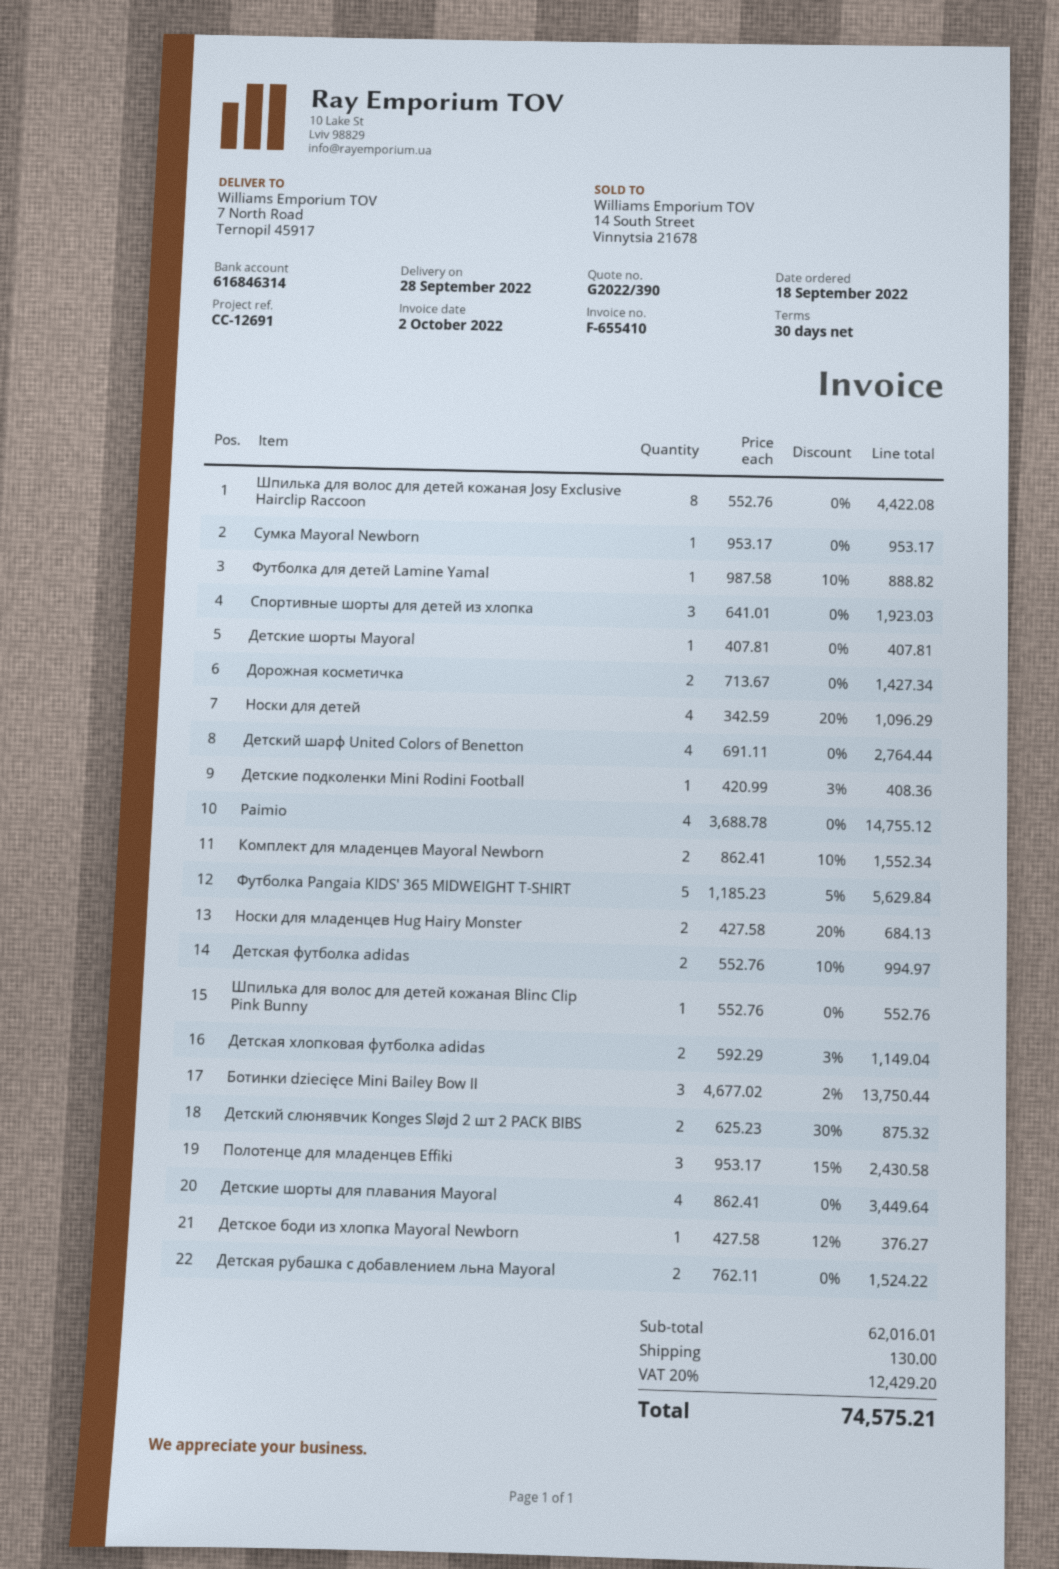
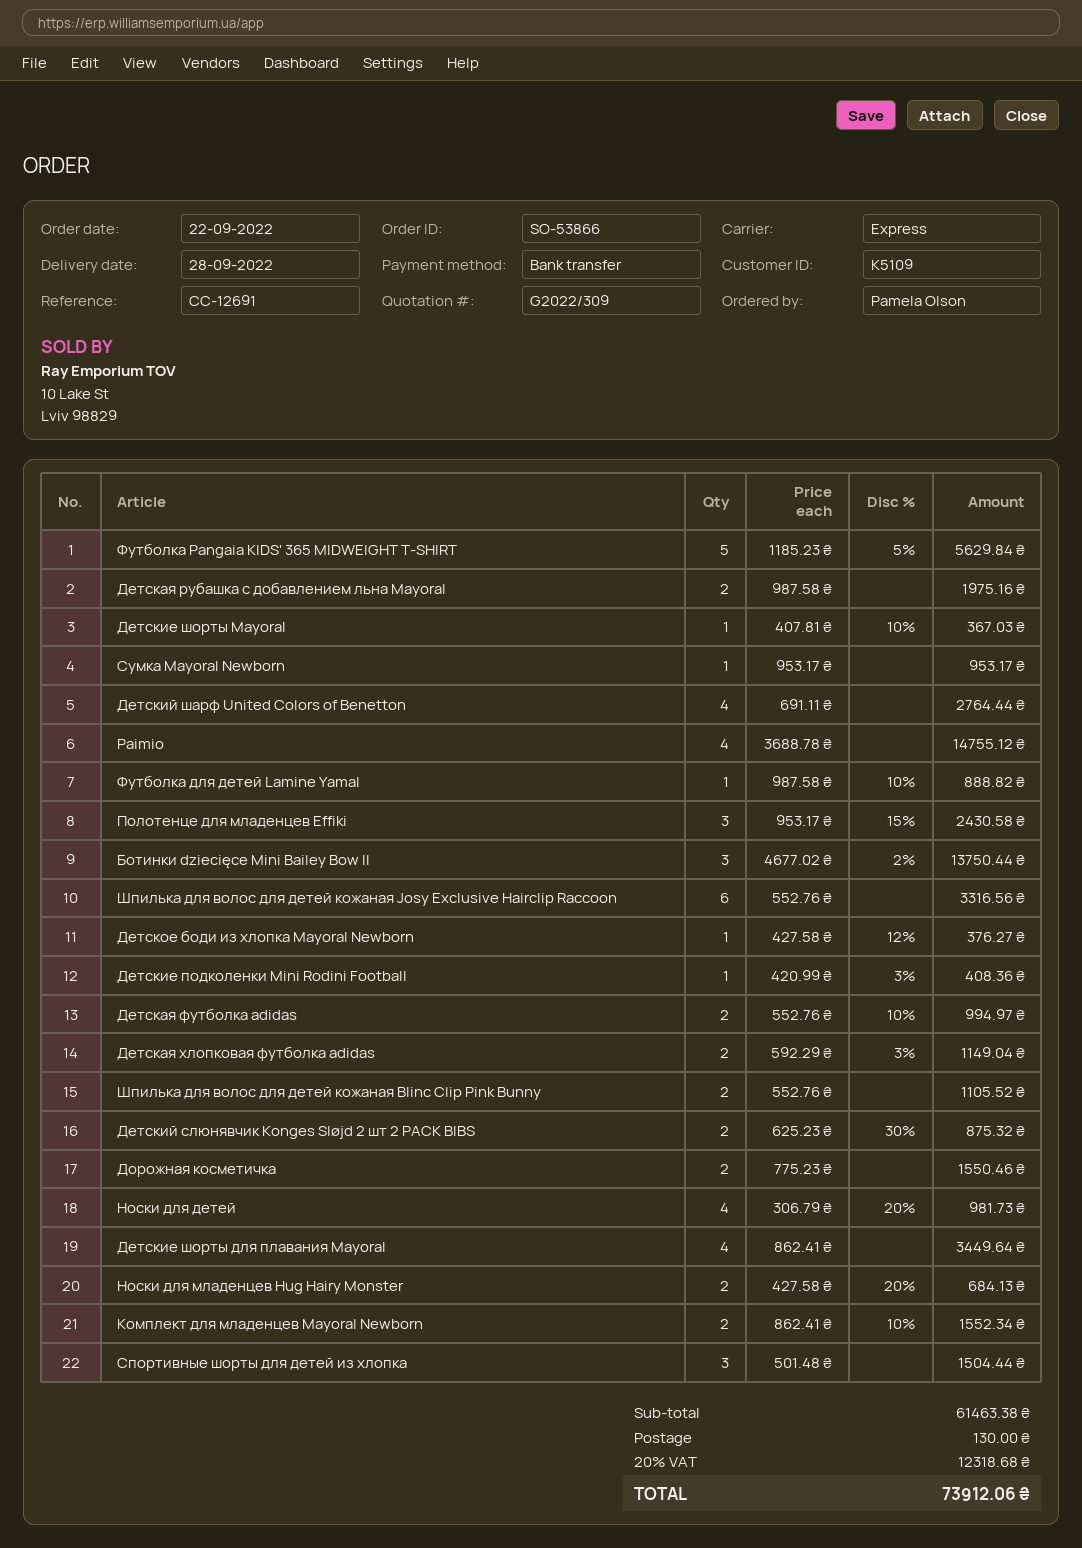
quote number: G2022/390 -> G2022/309
order date: 2022-09-18 -> 2022-09-22
Шпилька для волос для детей кожаная Josy Exclusive Hairclip Raccoon: 8 x 552.76 = 4422.08 -> 6 x 552.76 = 3316.56
Спортивные шорты для детей из хлопка: 3 x 641.01 = 1923.03 -> 3 x 501.48 = 1504.44
Детские шорты Mayoral: 1 x 407.81 = 407.81 -> 1 x 407.81 - 10% = 367.03
Дорожная косметичка: 2 x 713.67 = 1427.34 -> 2 x 775.23 = 1550.46
Носки для детей: 4 x 342.59 - 20% = 1096.29 -> 4 x 306.79 - 20% = 981.73
Шпилька для волос для детей кожаная Blinc Clip Pink Bunny: 1 x 552.76 = 552.76 -> 2 x 552.76 = 1105.52
Детская рубашка с добавлением льна Mayoral: 2 x 762.11 = 1524.22 -> 2 x 987.58 = 1975.16
subtotal: 62016.01 -> 61463.38
tax: 20% = 12429.20 -> 20% = 12318.68
total: 74575.21 -> 73912.06

